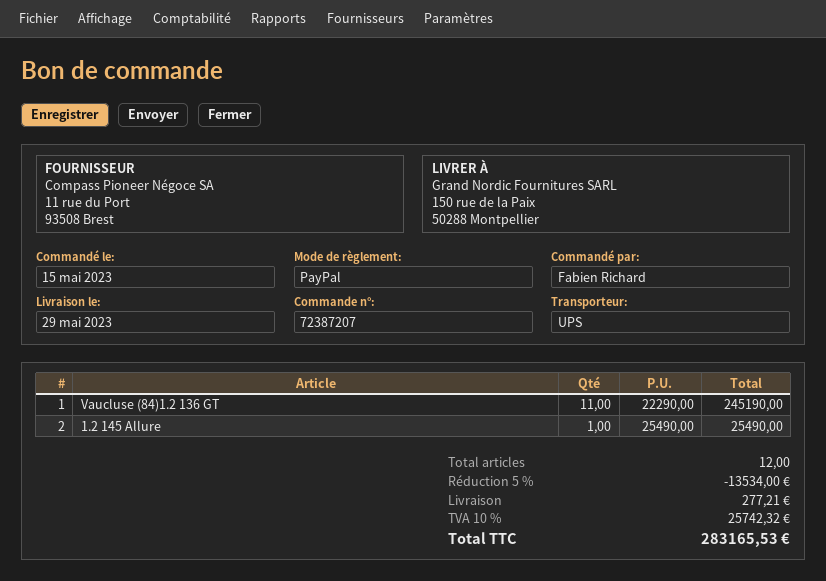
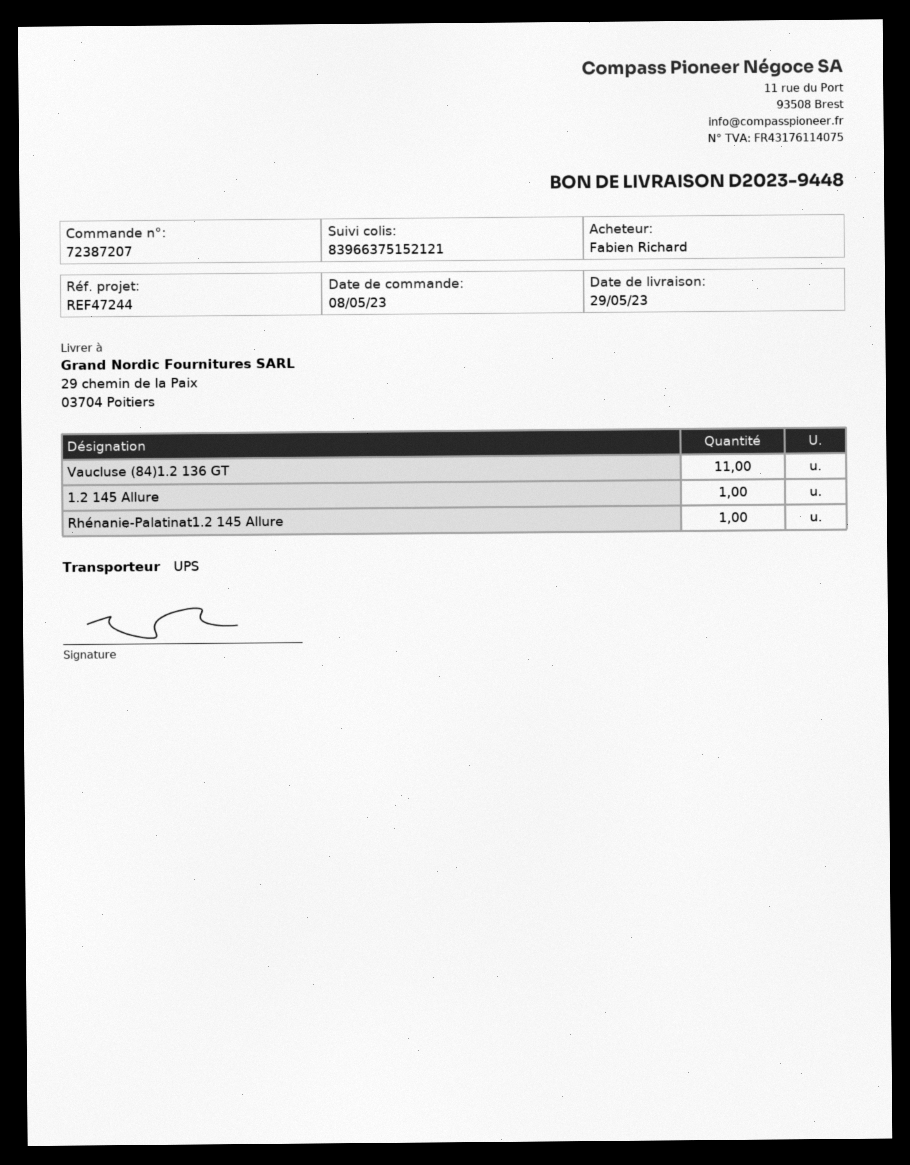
order date: 2023-05-15 -> 2023-05-08
ship to: 150 rue de la Paix, 50288 Montpellier -> 29 chemin de la Paix, 03704 Poitiers
Rhénanie-Palatinat1.2 145 Allure: none -> 1

